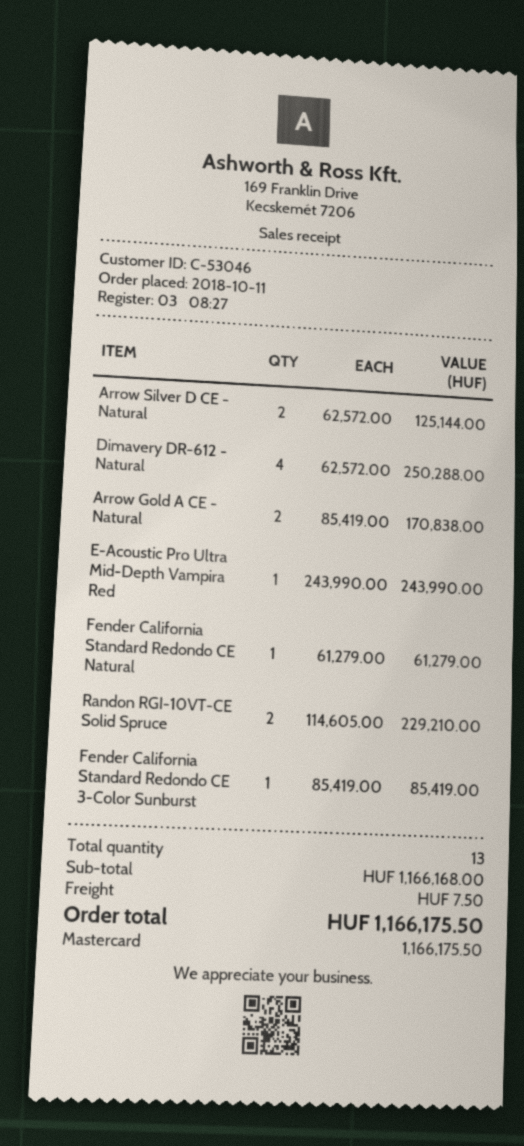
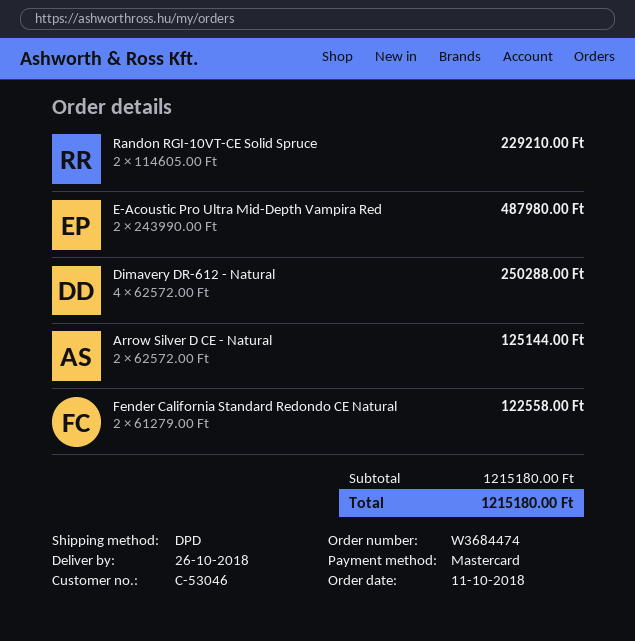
Arrow Gold A CE - Natural: 2 x 85419.00 = 170838.00 -> none
E-Acoustic Pro Ultra Mid-Depth Vampira Red: 1 x 243990.00 = 243990.00 -> 2 x 243990.00 = 487980.00
Fender California Standard Redondo CE Natural: 1 x 61279.00 = 61279.00 -> 2 x 61279.00 = 122558.00
Fender California Standard Redondo CE 3-Color Sunburst: 1 x 85419.00 = 85419.00 -> none
subtotal: 1166168.00 -> 1215180.00
shipping: 7.50 -> none
total: 1166175.50 -> 1215180.00

